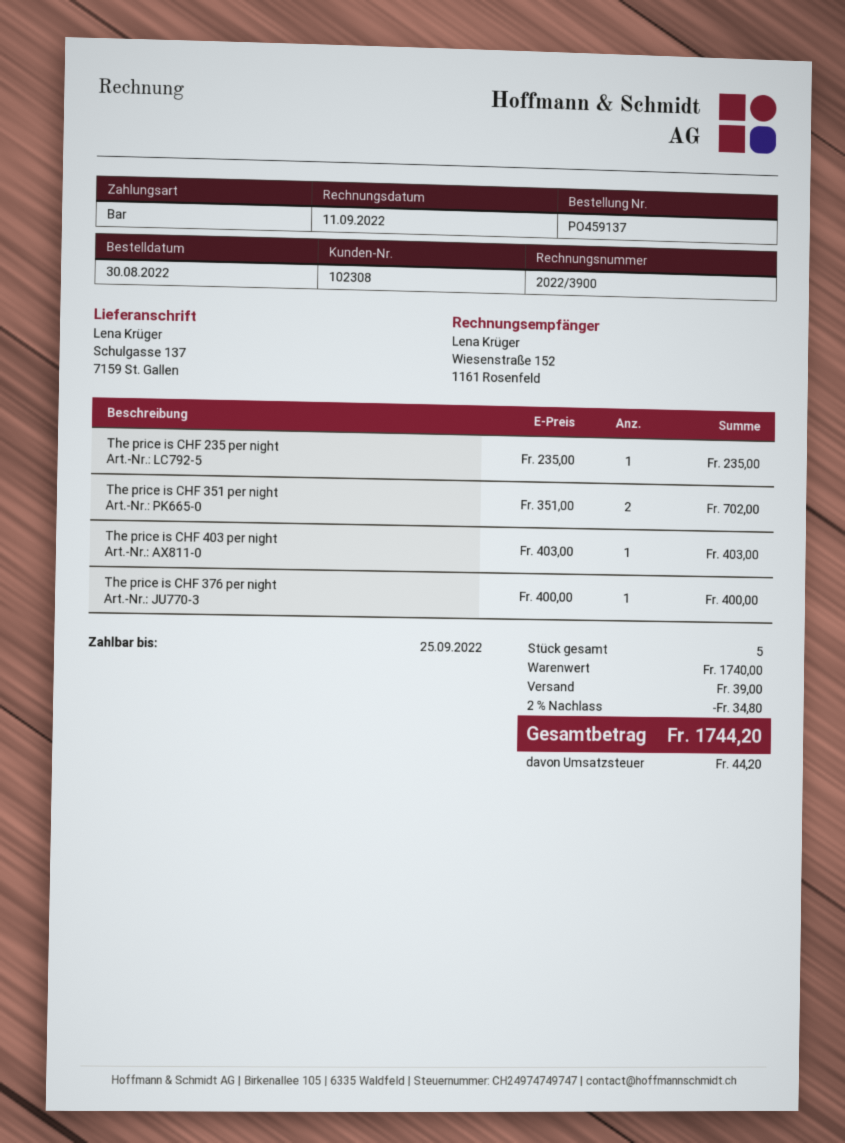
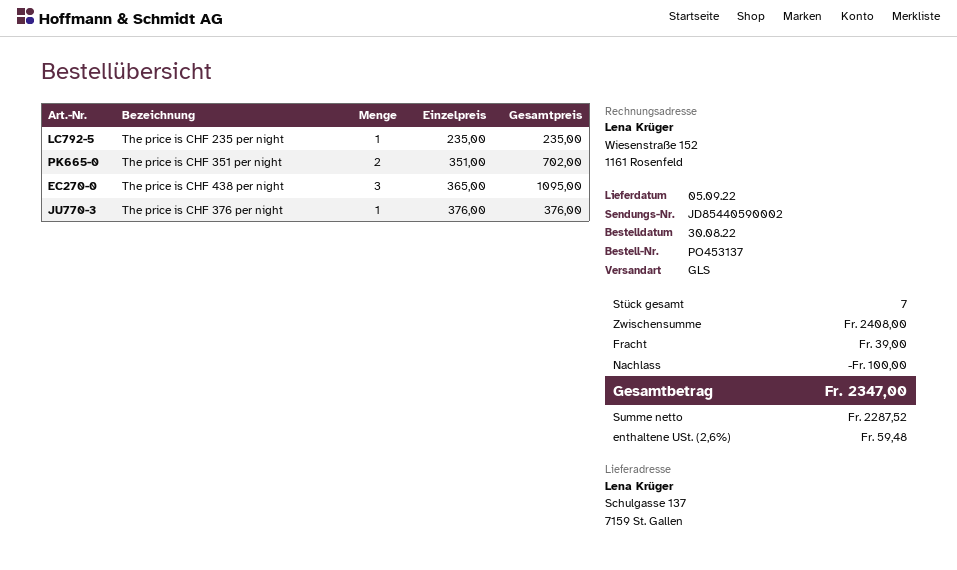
order number: PO459137 -> PO453137
The price is CHF 403 per night: 1 x 403.00 = 403.00 -> none
The price is CHF 376 per night: 1 x 400.00 = 400.00 -> 1 x 376.00 = 376.00
The price is CHF 438 per night: none -> 3 x 365.00 = 1095.00
total quantity: 5 -> 7
subtotal: 1740.00 -> 2408.00
discount: 34.80 -> 100.00
tax: 44.20 -> 59.48
total: 1744.20 -> 2347.00

